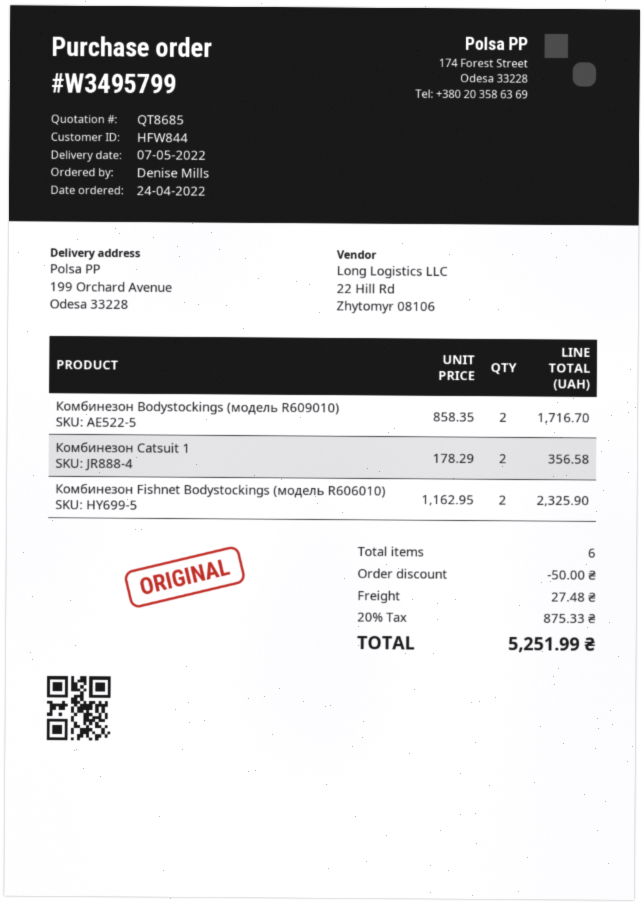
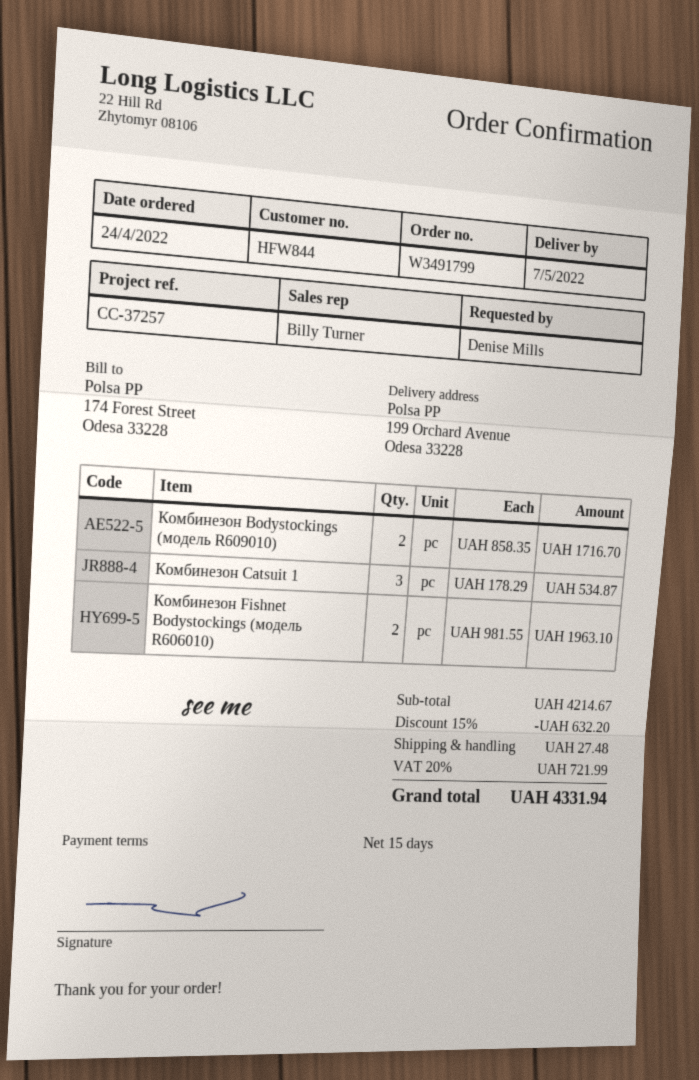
order number: W3495799 -> W3491799
Комбинезон Catsuit 1: 2 x 178.29 = 356.58 -> 3 x 178.29 = 534.87
Комбинезон Fishnet Bodystockings (модель R606010): 2 x 1162.95 = 2325.90 -> 2 x 981.55 = 1963.10
discount: 50.00 -> 632.20
tax: 20% = 875.33 -> 20% = 721.99
total: 5251.99 -> 4331.94

